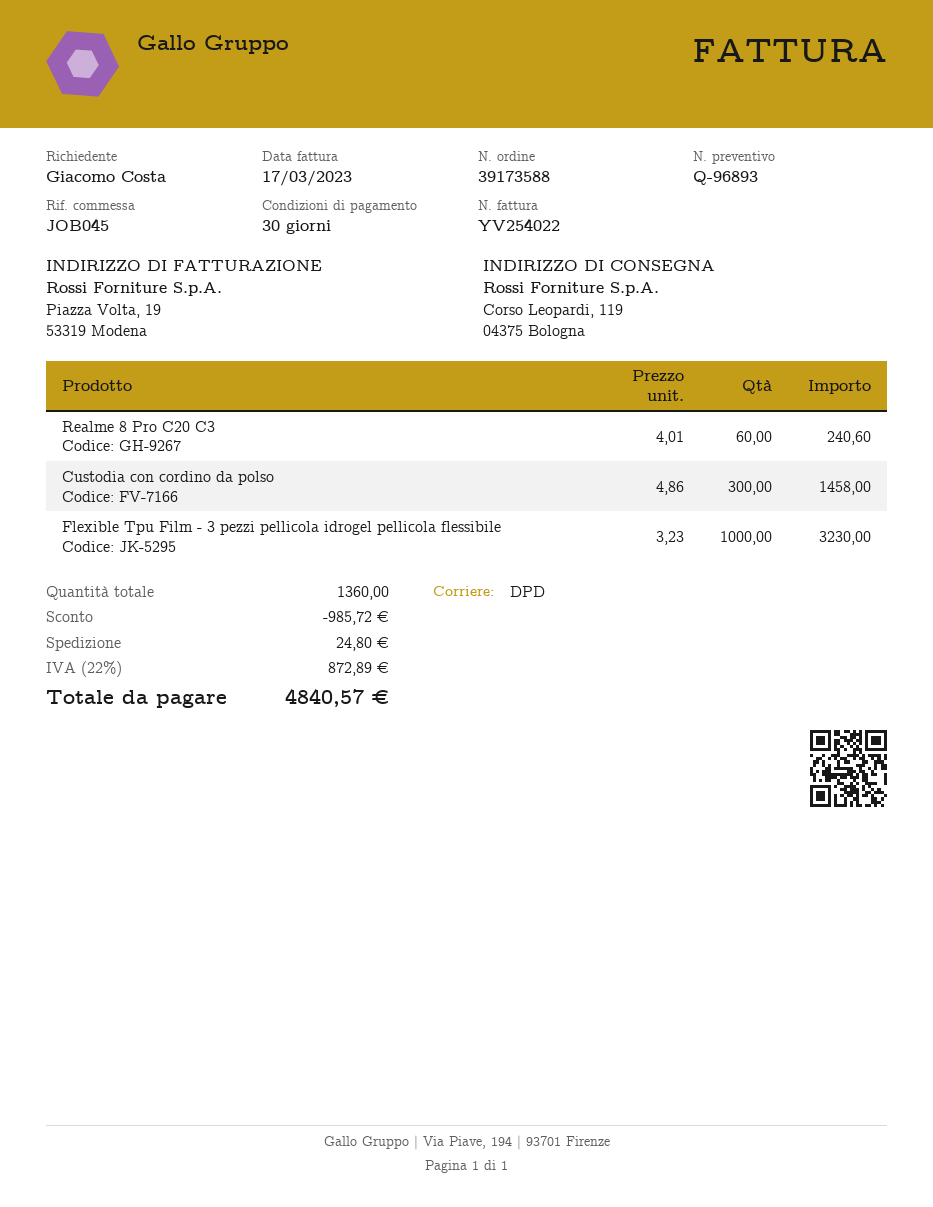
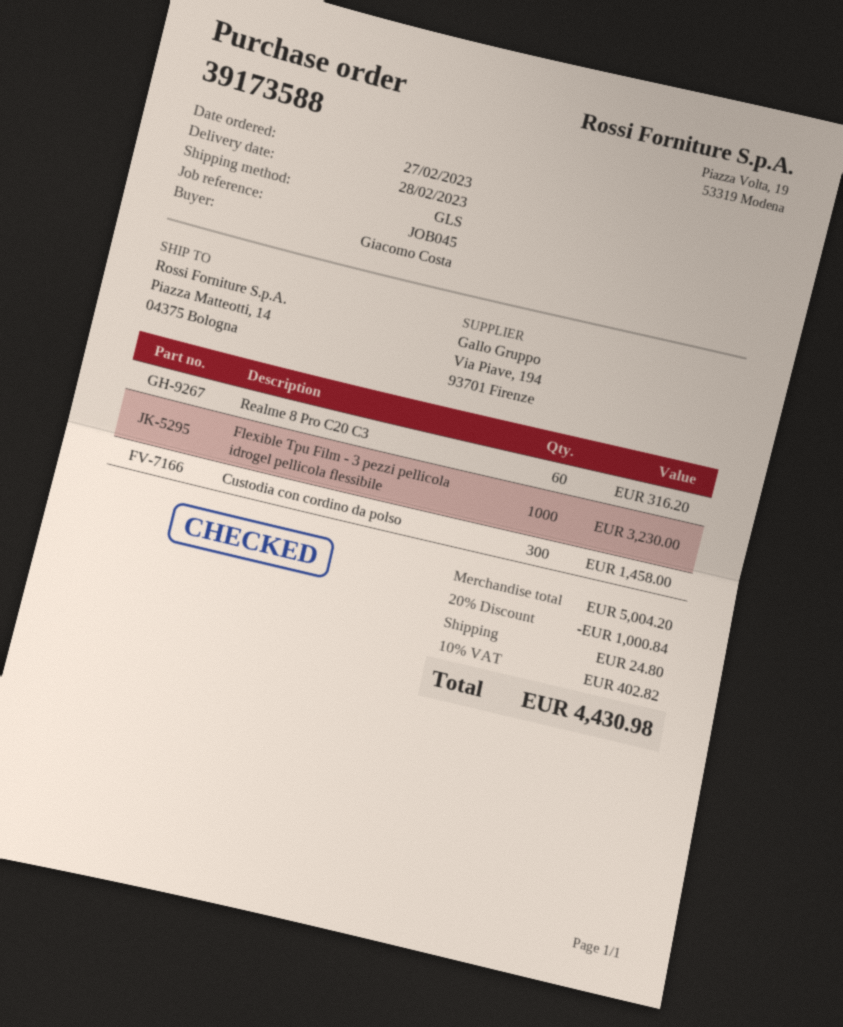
shipping method: DPD -> GLS
ship to: Corso Leopardi, 119, 04375 Bologna -> Piazza Matteotti, 14, 04375 Bologna
Realme 8 Pro C20 C3: 60 for 240.60 -> 60 for 316.20
discount: 985.72 -> 1000.84
tax: 22% = 872.89 -> 10% = 402.82
total: 4840.57 -> 4430.98

